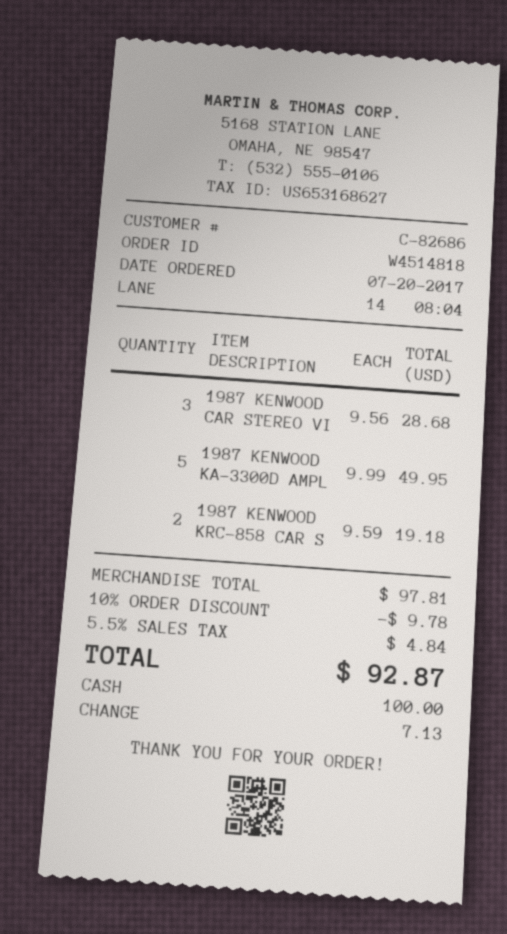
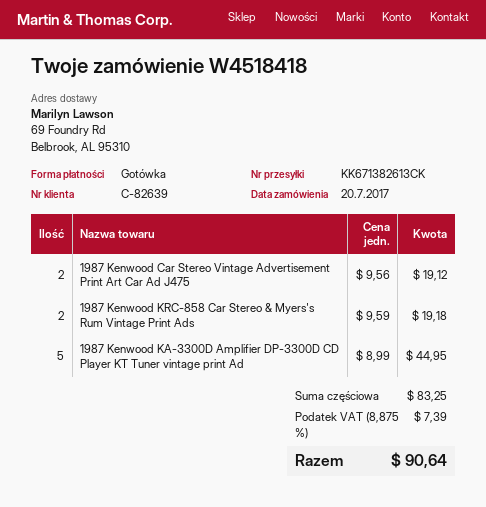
order number: W4514818 -> W4518418
customer number: C-82686 -> C-82639
1987 KENWOOD CAR STEREO VI: 3 x 9.56 = 28.68 -> 2 x 9.56 = 19.12
1987 KENWOOD KA-3300D AMPL: 5 x 9.99 = 49.95 -> 5 x 8.99 = 44.95
subtotal: 97.81 -> 83.25
discount: 10% = 9.78 -> none
tax: 5.5% = 4.84 -> 8.875% = 7.39
total: 92.87 -> 90.64

